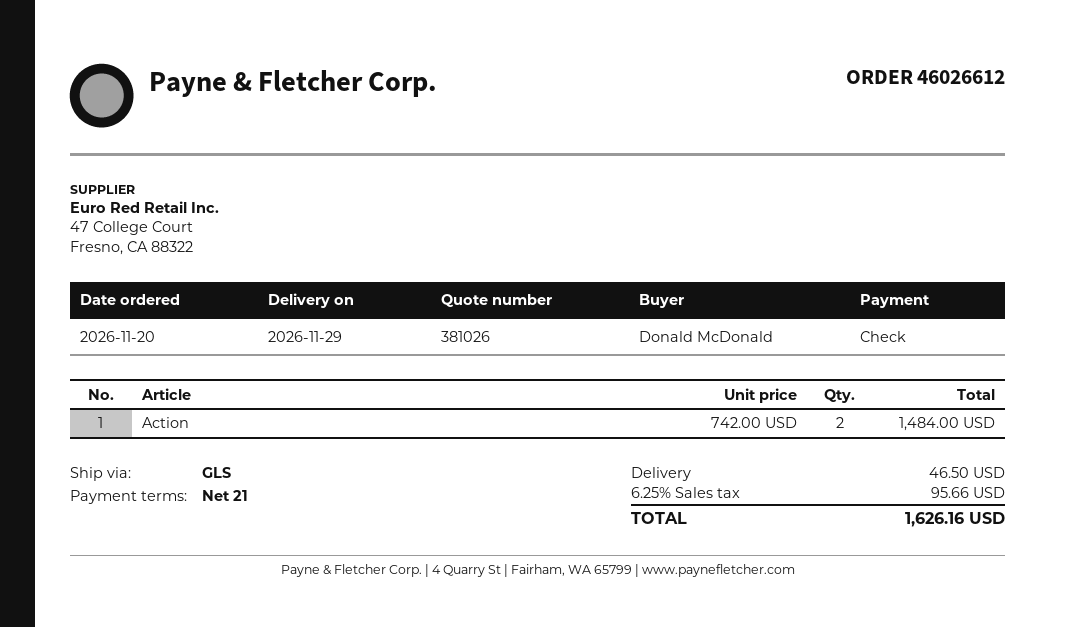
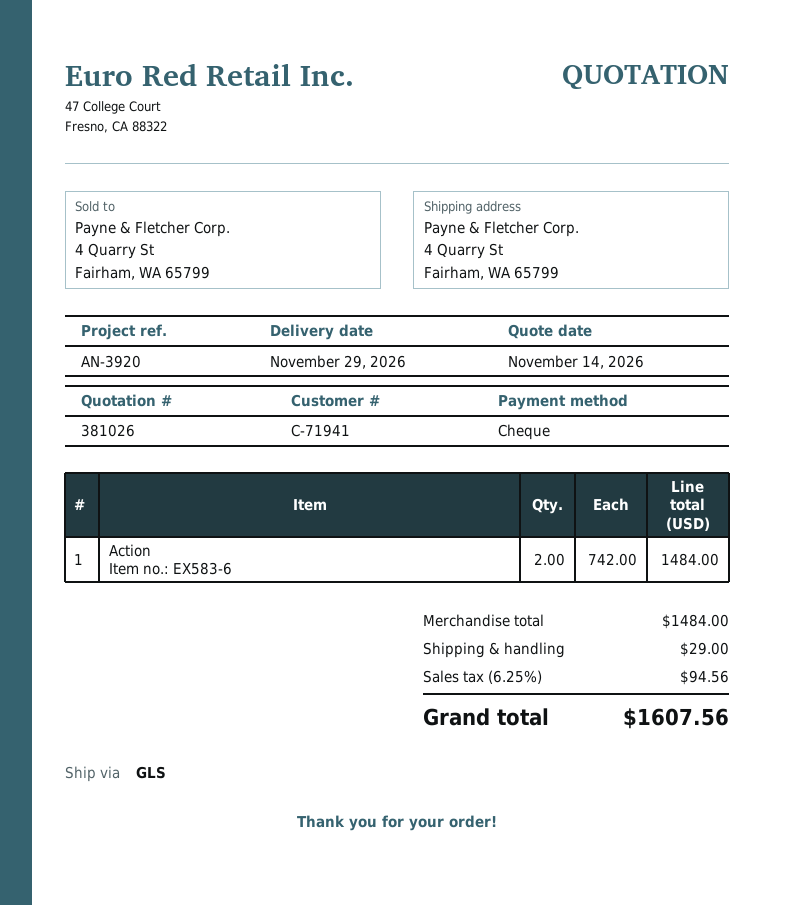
shipping: 46.50 -> 29.00
tax: 6.25% = 95.66 -> 6.25% = 94.56
total: 1626.16 -> 1607.56

